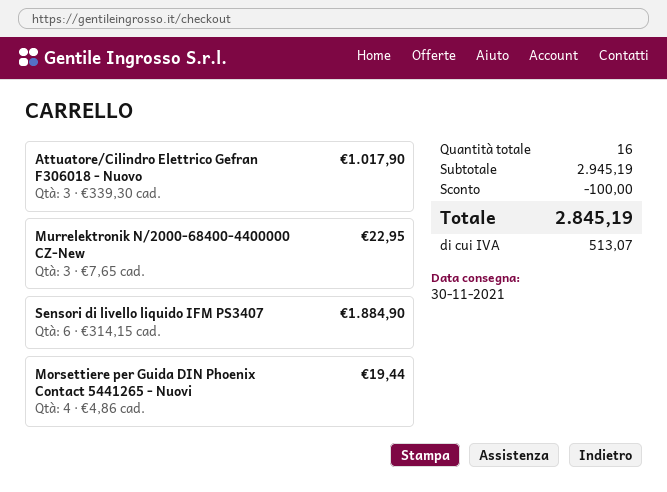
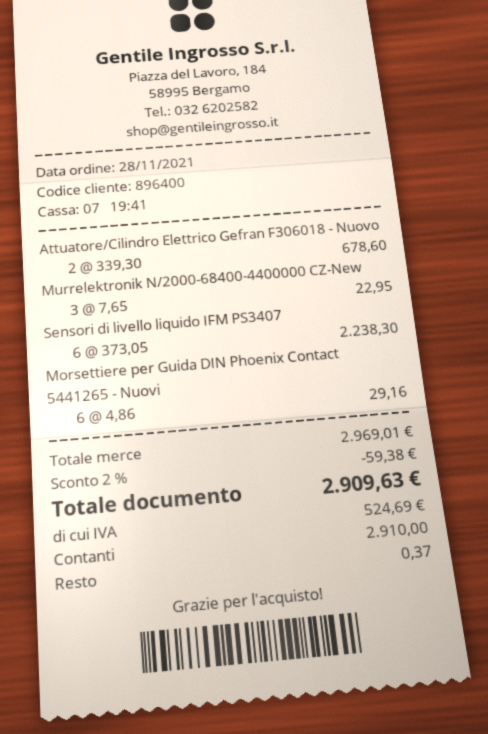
Attuatore/Cilindro Elettrico Gefran F306018 - Nuovo: 3 x 339.30 = 1017.90 -> 2 x 339.30 = 678.60
Sensori di livello liquido IFM PS3407: 6 x 314.15 = 1884.90 -> 6 x 373.05 = 2238.30
Morsettiere per Guida DIN Phoenix Contact 5441265 - Nuovi: 4 x 4.86 = 19.44 -> 6 x 4.86 = 29.16
subtotal: 2945.19 -> 2969.01
discount: 100.00 -> 59.38
tax: 513.07 -> 524.69
total: 2845.19 -> 2909.63

